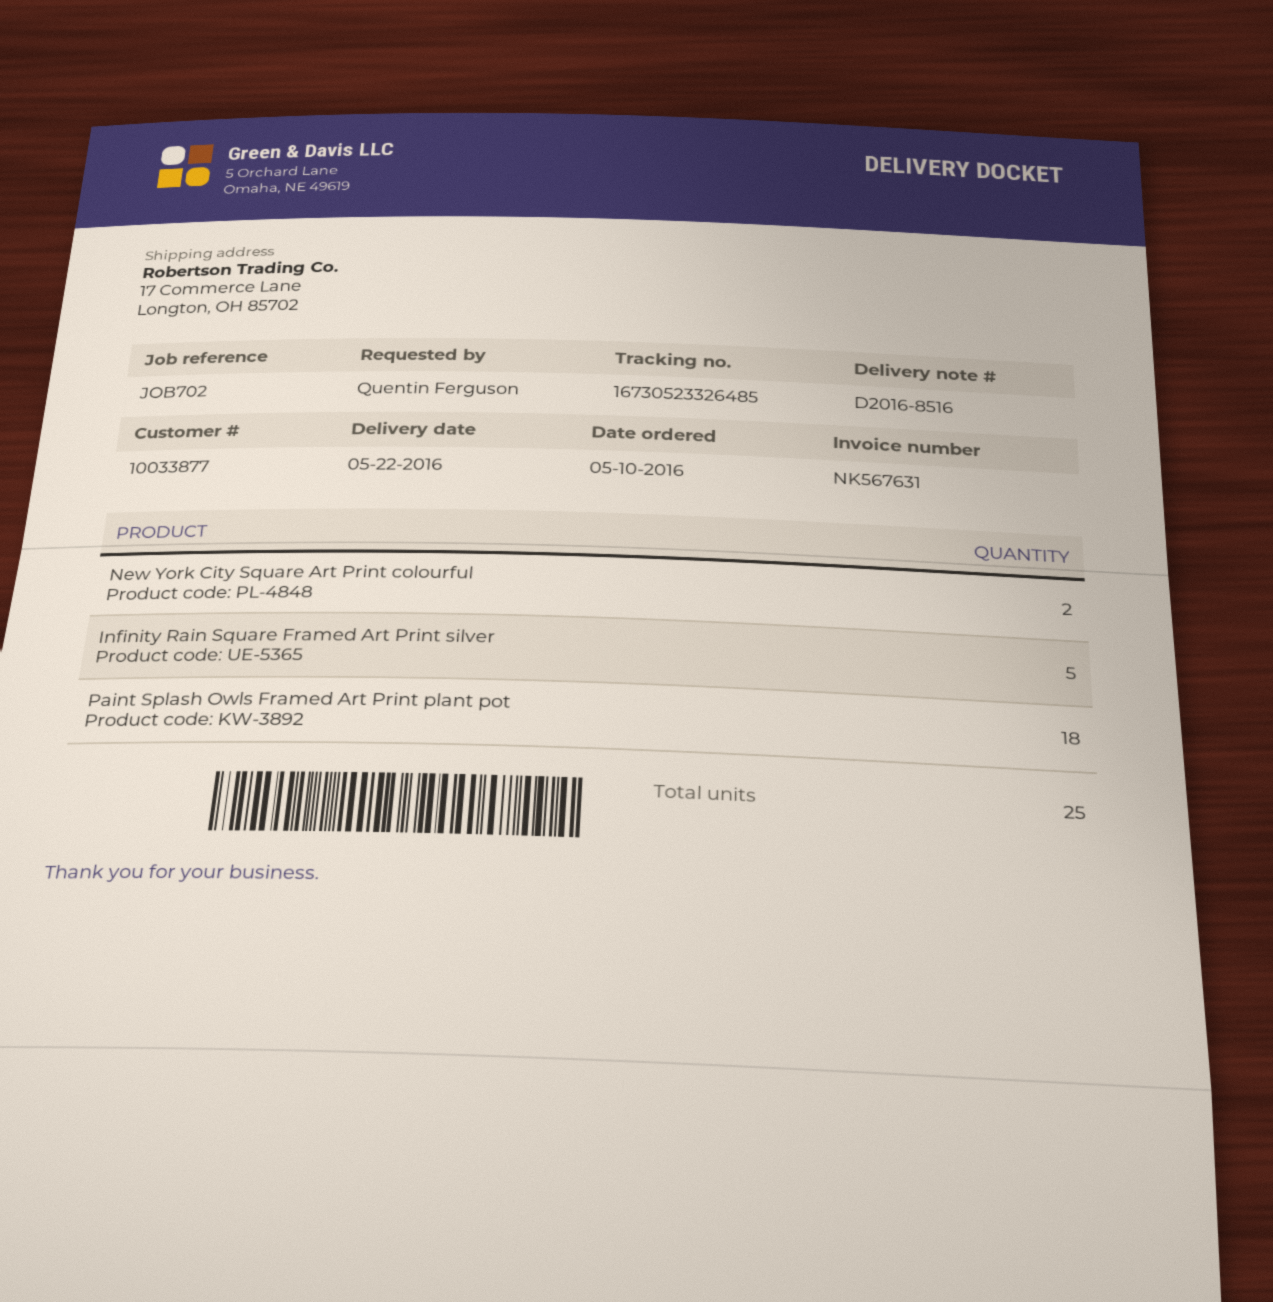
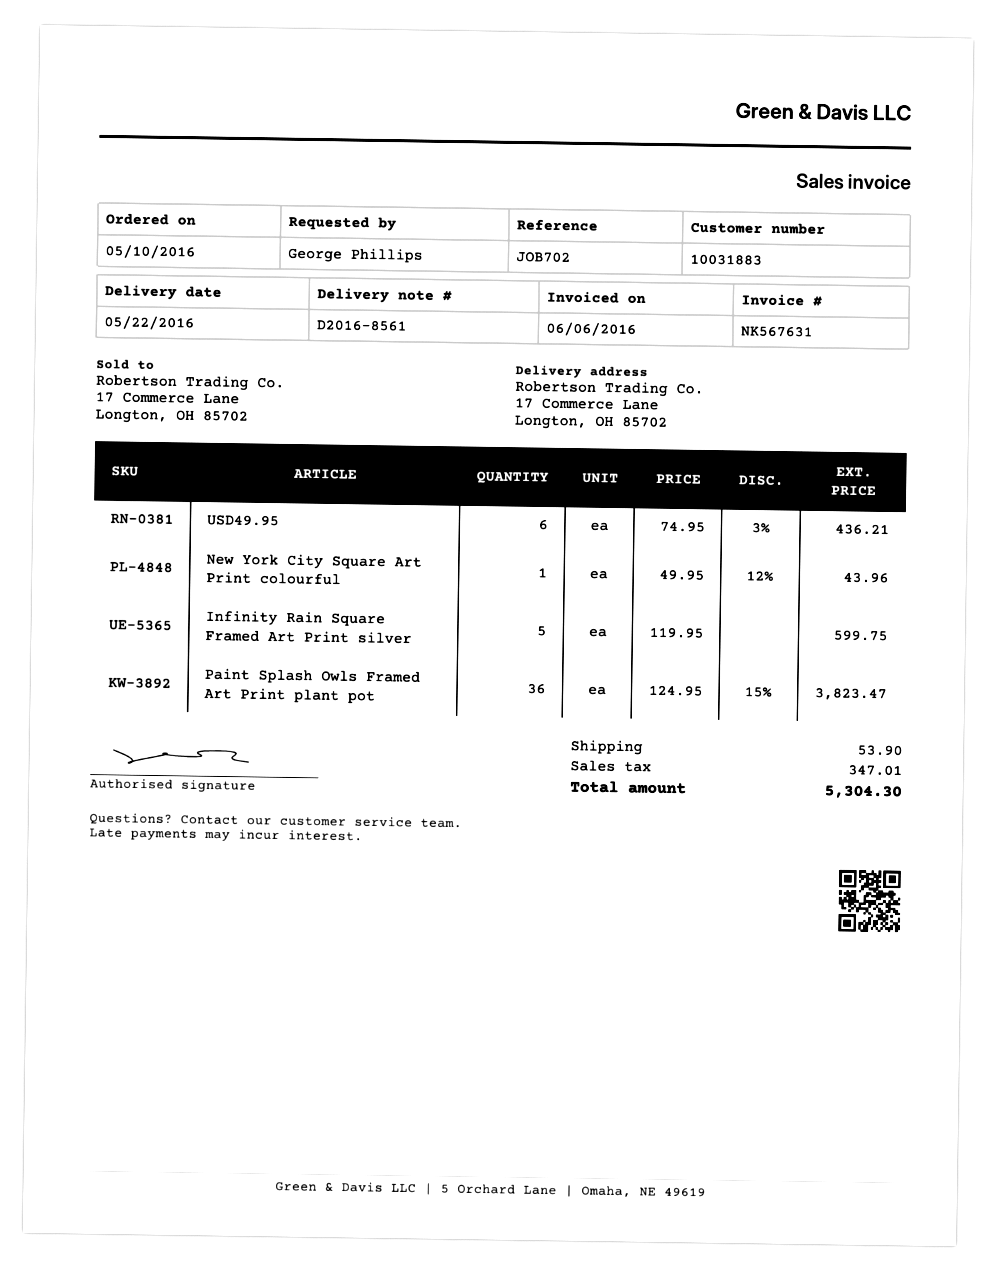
delivery note number: D2016-8516 -> D2016-8561
customer number: 10033877 -> 10031883
ordered by: Quentin Ferguson -> George Phillips
New York City Square Art Print colourful: 2 -> 1
Paint Splash Owls Framed Art Print plant pot: 18 -> 36
USD49.95: none -> 6

